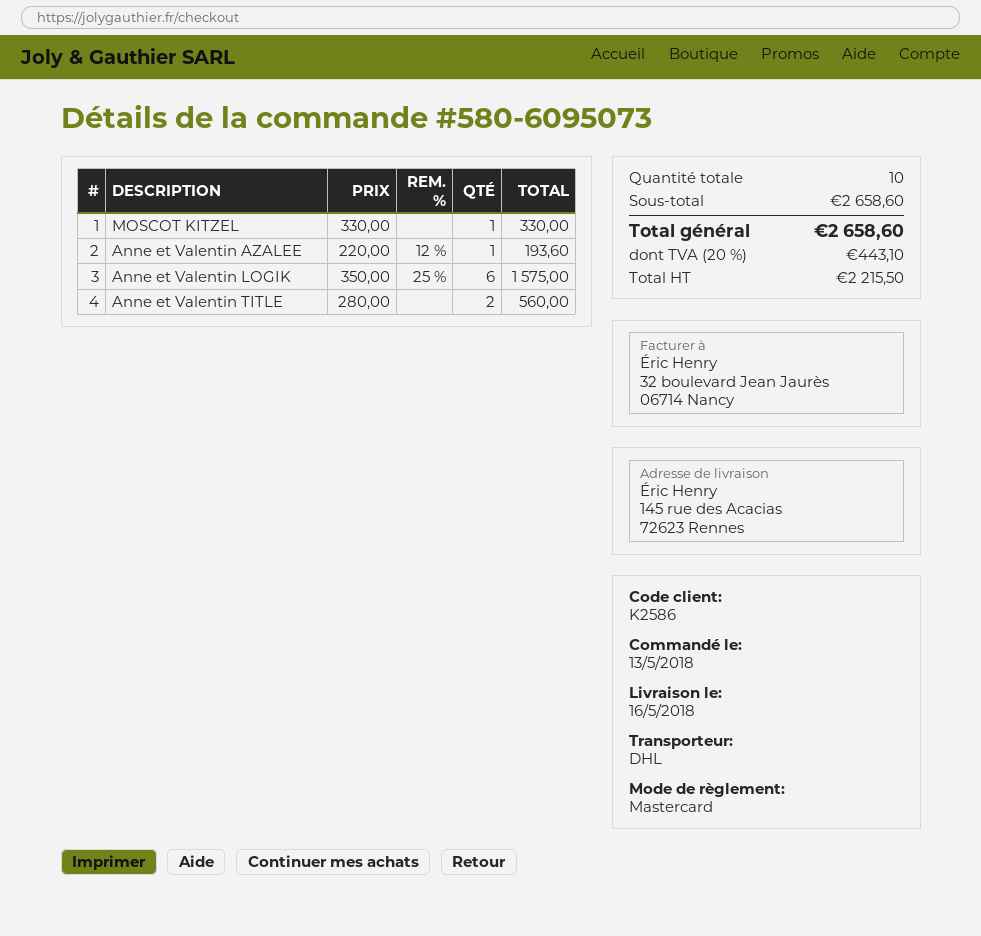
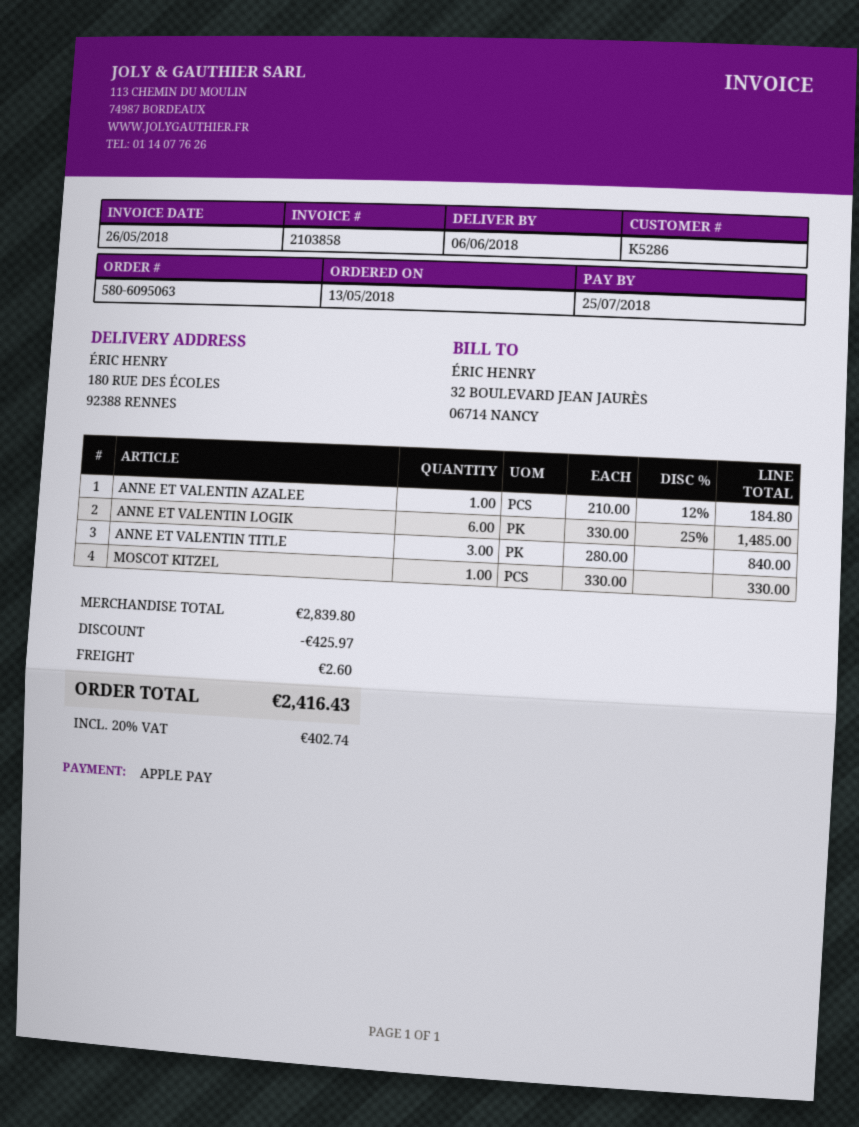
order number: 580-6095073 -> 580-6095063
delivery date: 2018-05-16 -> 2018-06-06
customer number: K2586 -> K5286
payment method: Mastercard -> Apple Pay
ship to: 145 rue des Acacias, 72623 Rennes -> 180 RUE DES ÉCOLES, 92388 RENNES
Anne et Valentin AZALEE: 1 x 220.00 - 12% = 193.60 -> 1 x 210.00 - 12% = 184.80
Anne et Valentin LOGIK: 6 x 350.00 - 25% = 1575.00 -> 6 x 330.00 - 25% = 1485.00
Anne et Valentin TITLE: 2 x 280.00 = 560.00 -> 3 x 280.00 = 840.00
subtotal: 2658.60 -> 2839.80
discount: none -> 425.97
shipping: none -> 2.60
tax: 20% = 443.10 -> 20% = 402.74
total: 2658.60 -> 2416.43

